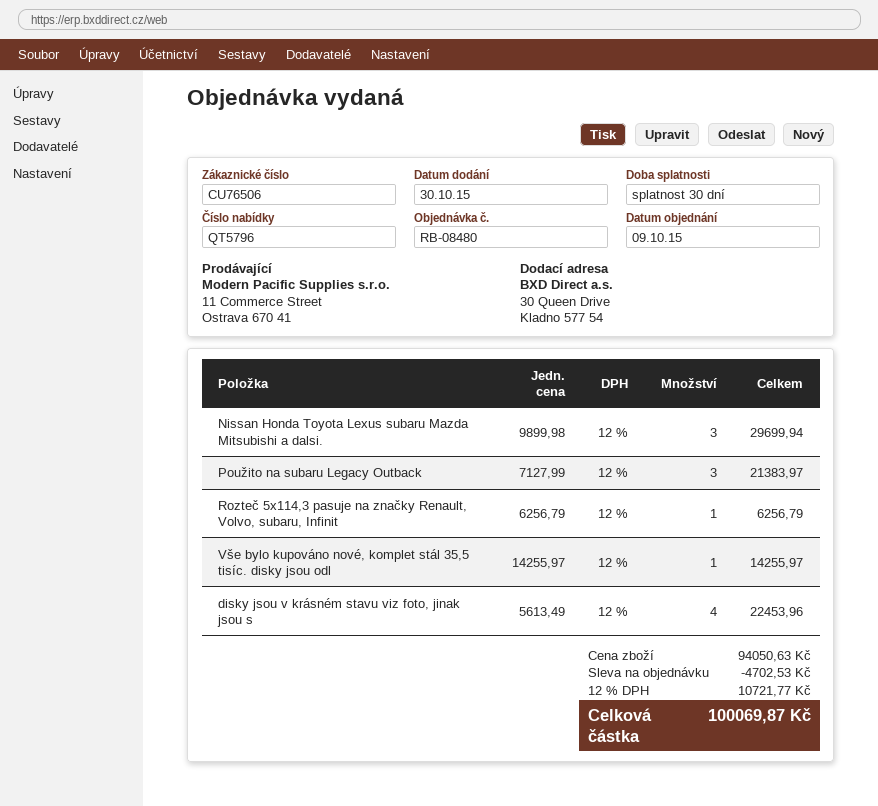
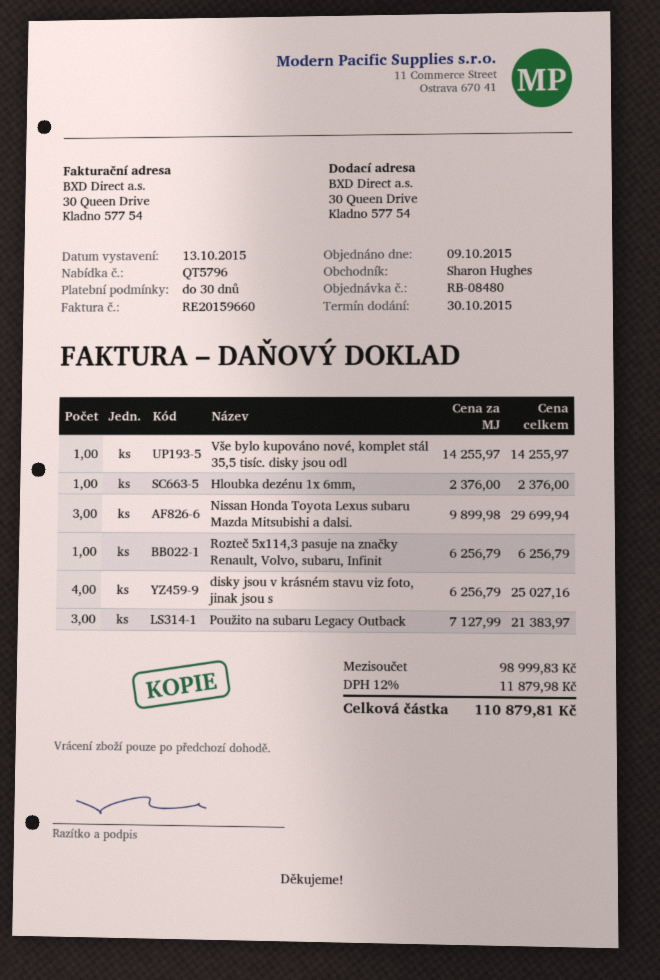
disky jsou v krásném stavu viz foto, jinak jsou s: 4 x 5613.49 = 22453.96 -> 4 x 6256.79 = 25027.16
Hloubka dezénu 1x 6mm,: none -> 1 x 2376.00 = 2376.00
subtotal: 94050.63 -> 98999.83
discount: 4702.53 -> none
tax: 12% = 10721.77 -> 12% = 11879.98
total: 100069.87 -> 110879.81

